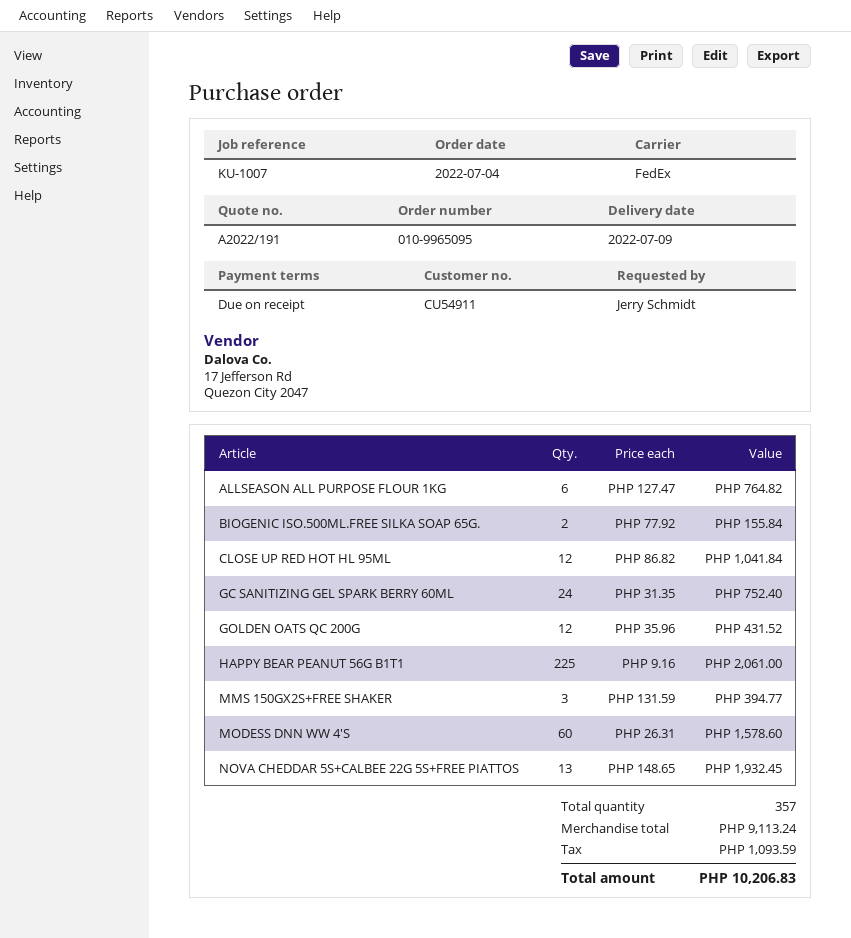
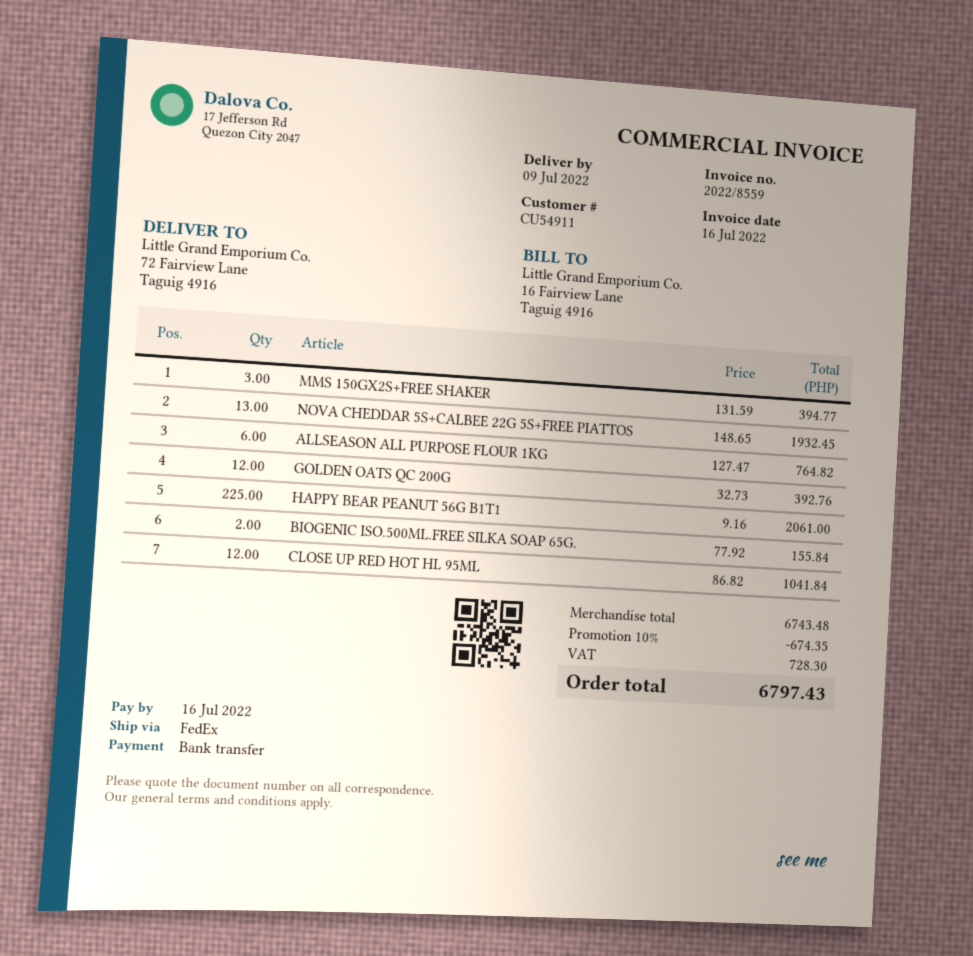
GC SANITIZING GEL SPARK BERRY 60ML: 24 x 31.35 = 752.40 -> none
GOLDEN OATS QC 200G: 12 x 35.96 = 431.52 -> 12 x 32.73 = 392.76
MODESS DNN WW 4'S: 60 x 26.31 = 1578.60 -> none
subtotal: 9113.24 -> 6743.48
discount: none -> 10% = 674.35
tax: 1093.59 -> 728.30
total: 10206.83 -> 6797.43

